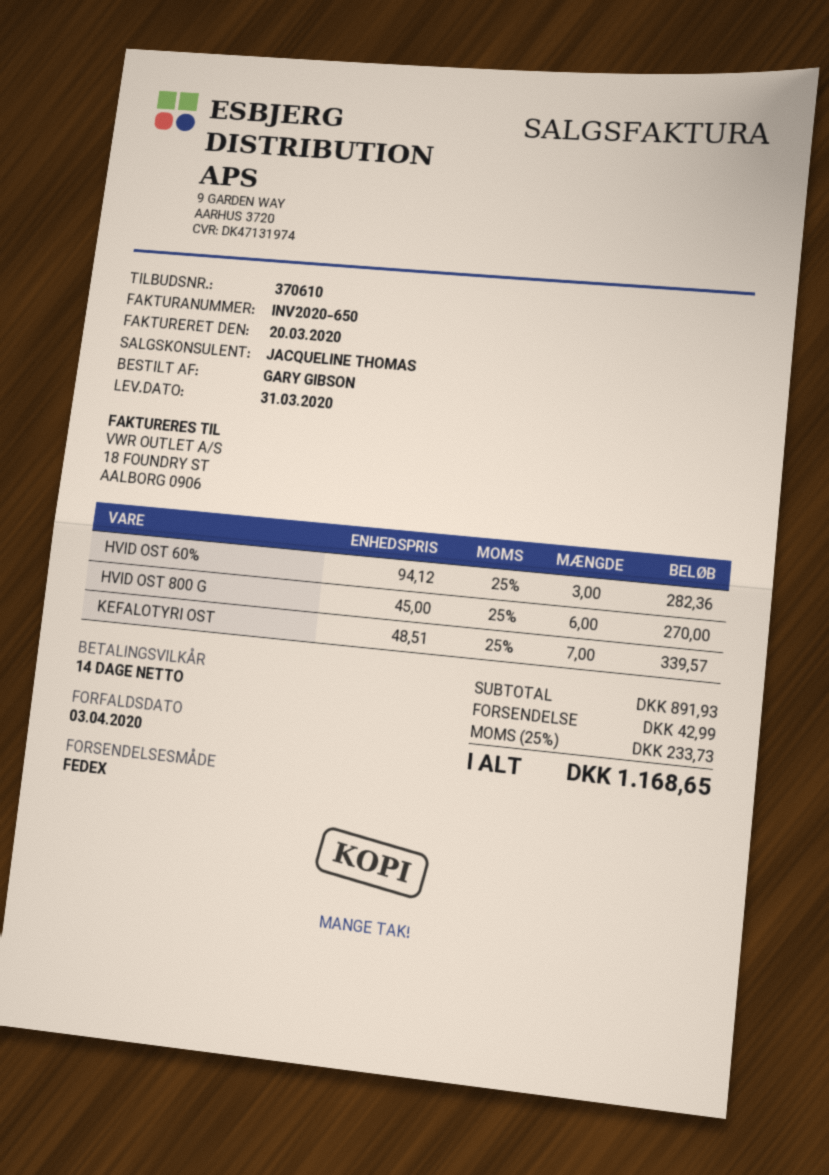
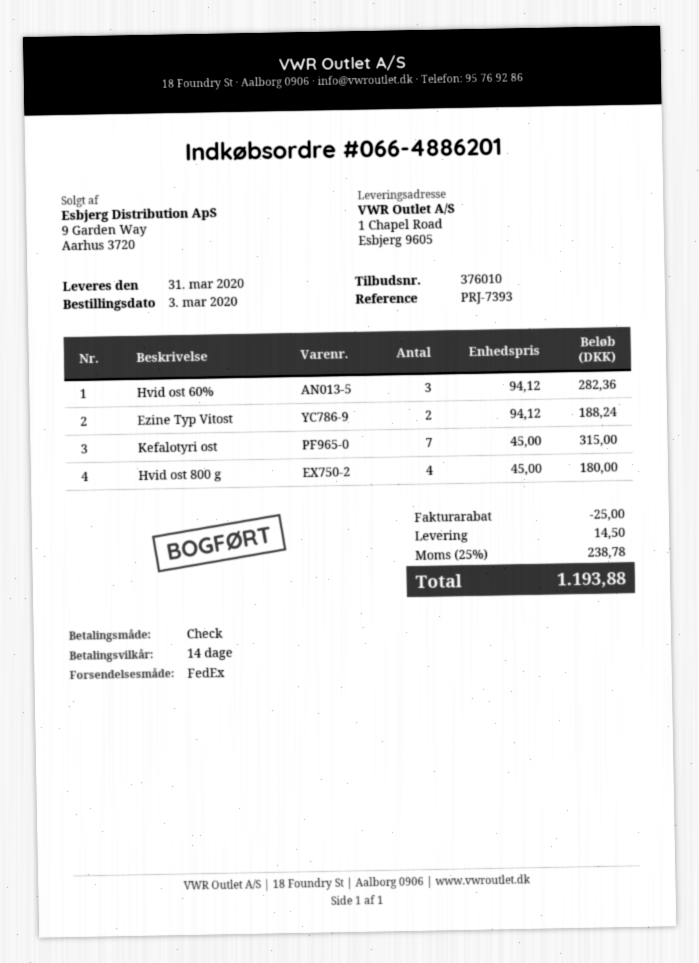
quote number: 370610 -> 376010
HVID OST 800 G: 6 x 45.00 = 270.00 -> 4 x 45.00 = 180.00
KEFALOTYRI OST: 7 x 48.51 = 339.57 -> 7 x 45.00 = 315.00
Ezine Typ Vitost: none -> 2 x 94.12 = 188.24
discount: none -> 25.00
shipping: 42.99 -> 14.50
tax: 25% = 233.73 -> 25% = 238.78
total: 1168.65 -> 1193.88

